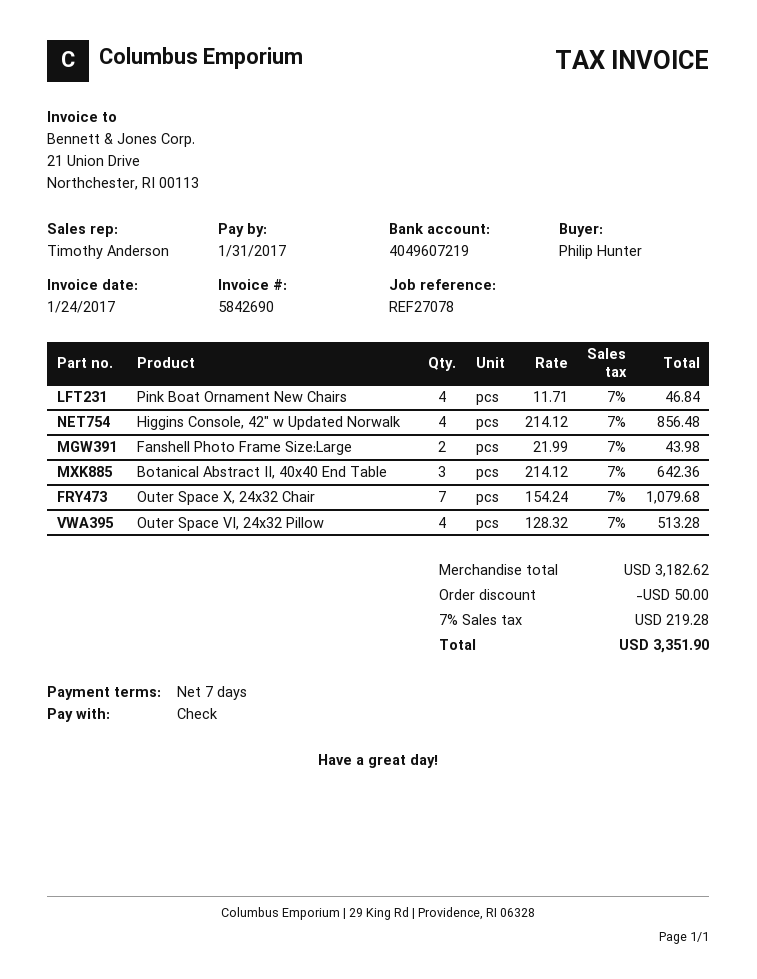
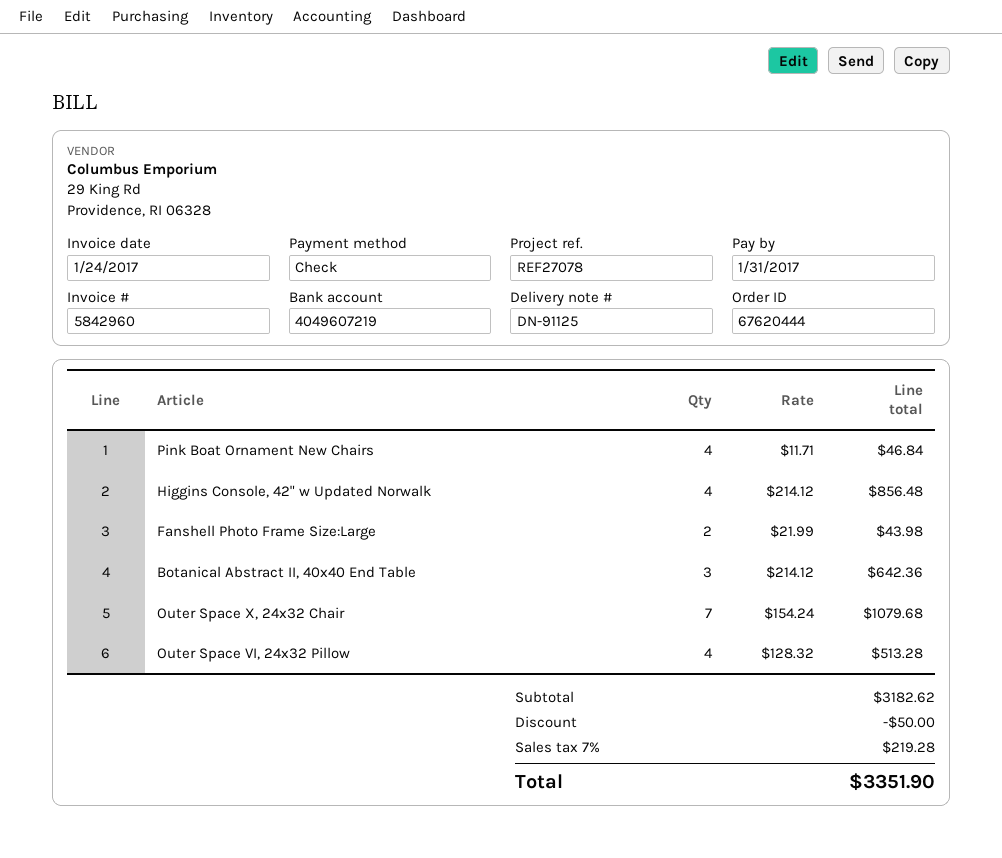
invoice number: 5842690 -> 5842960

